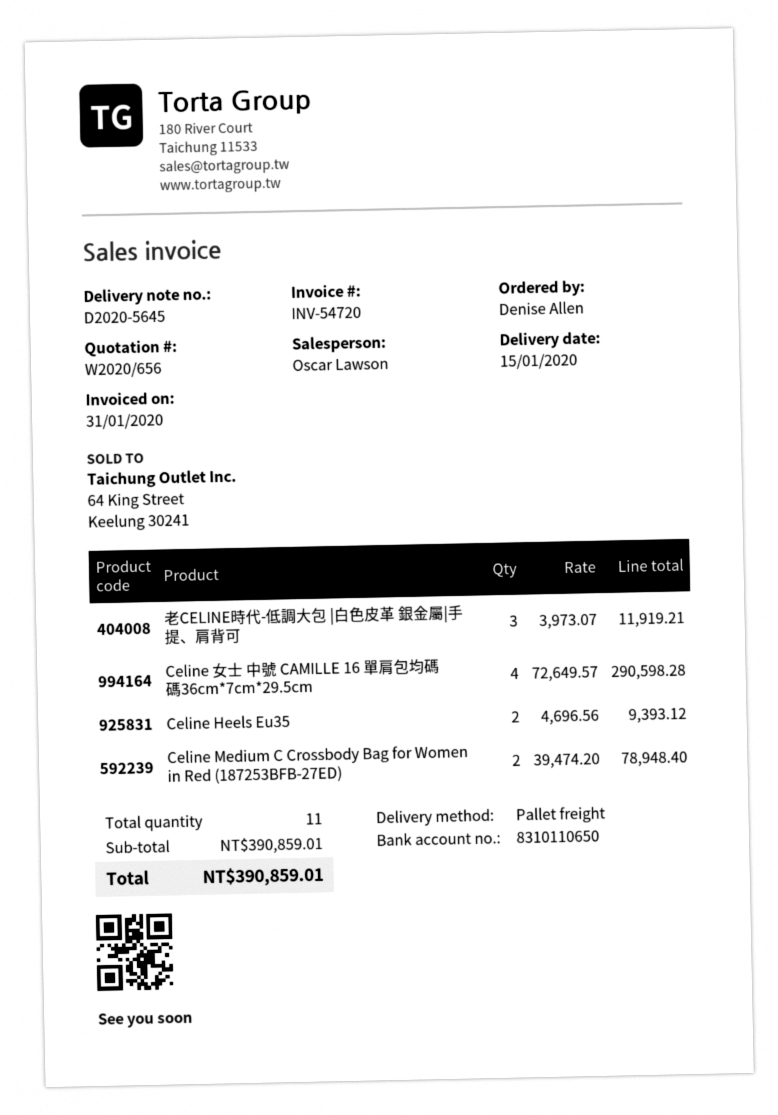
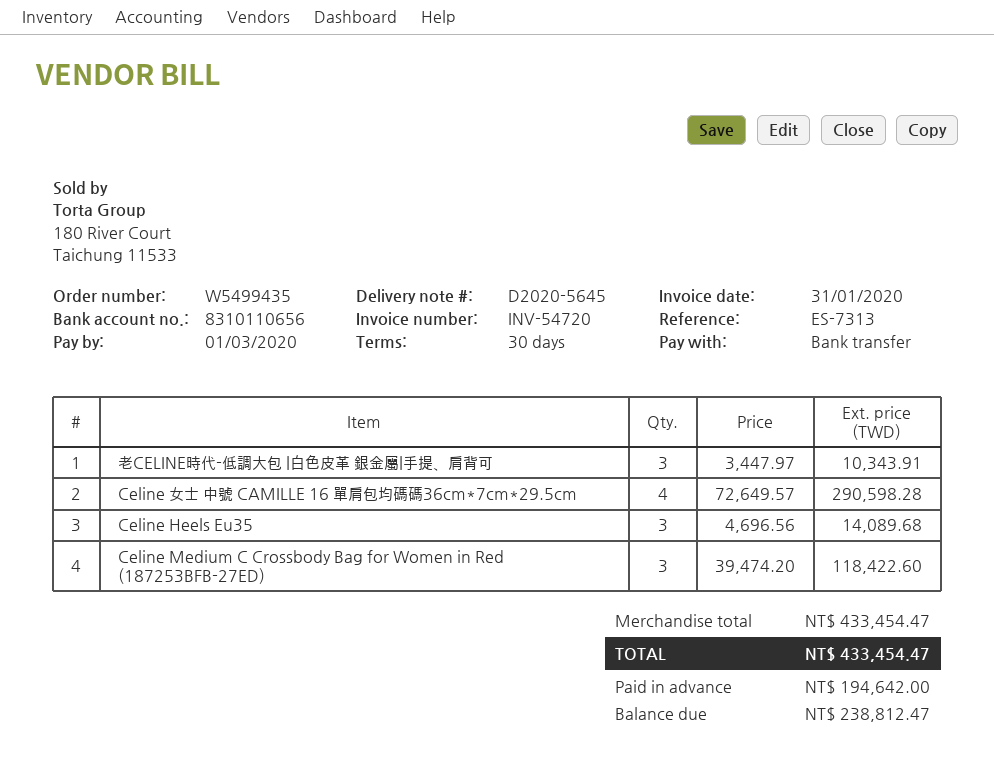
bank account: 8310110650 -> 8310110656
老CELINE時代-低調大包 |白色皮革 銀金屬|手提、肩背可: 3 x 3973.07 = 11919.21 -> 3 x 3447.97 = 10343.91
Celine Heels Eu35: 2 x 4696.56 = 9393.12 -> 3 x 4696.56 = 14089.68
Celine Medium C Crossbody Bag for Women in Red (187253BFB-27ED): 2 x 39474.20 = 78948.40 -> 3 x 39474.20 = 118422.60
subtotal: 390859.01 -> 433454.47
total: 390859.01 -> 433454.47

